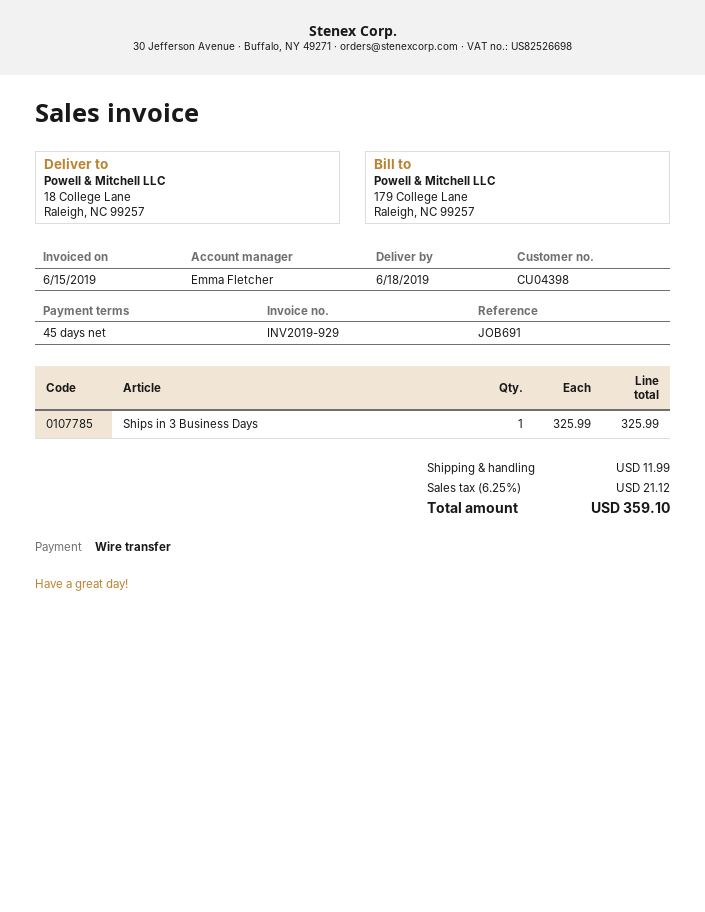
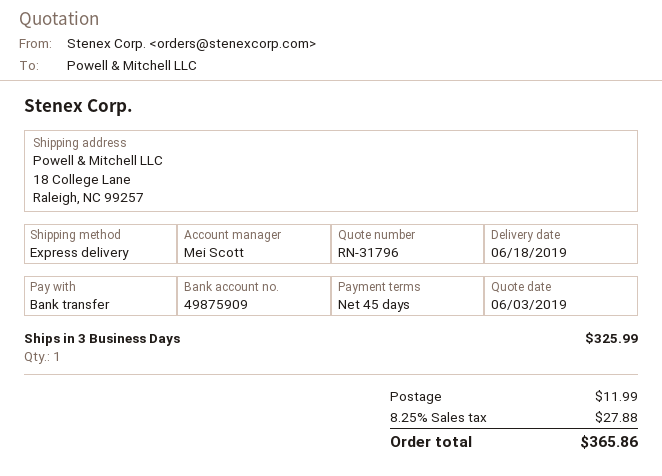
sales rep: Emma Fletcher -> Mei Scott
tax: 6.25% = 21.12 -> 8.25% = 27.88
total: 359.10 -> 365.86

